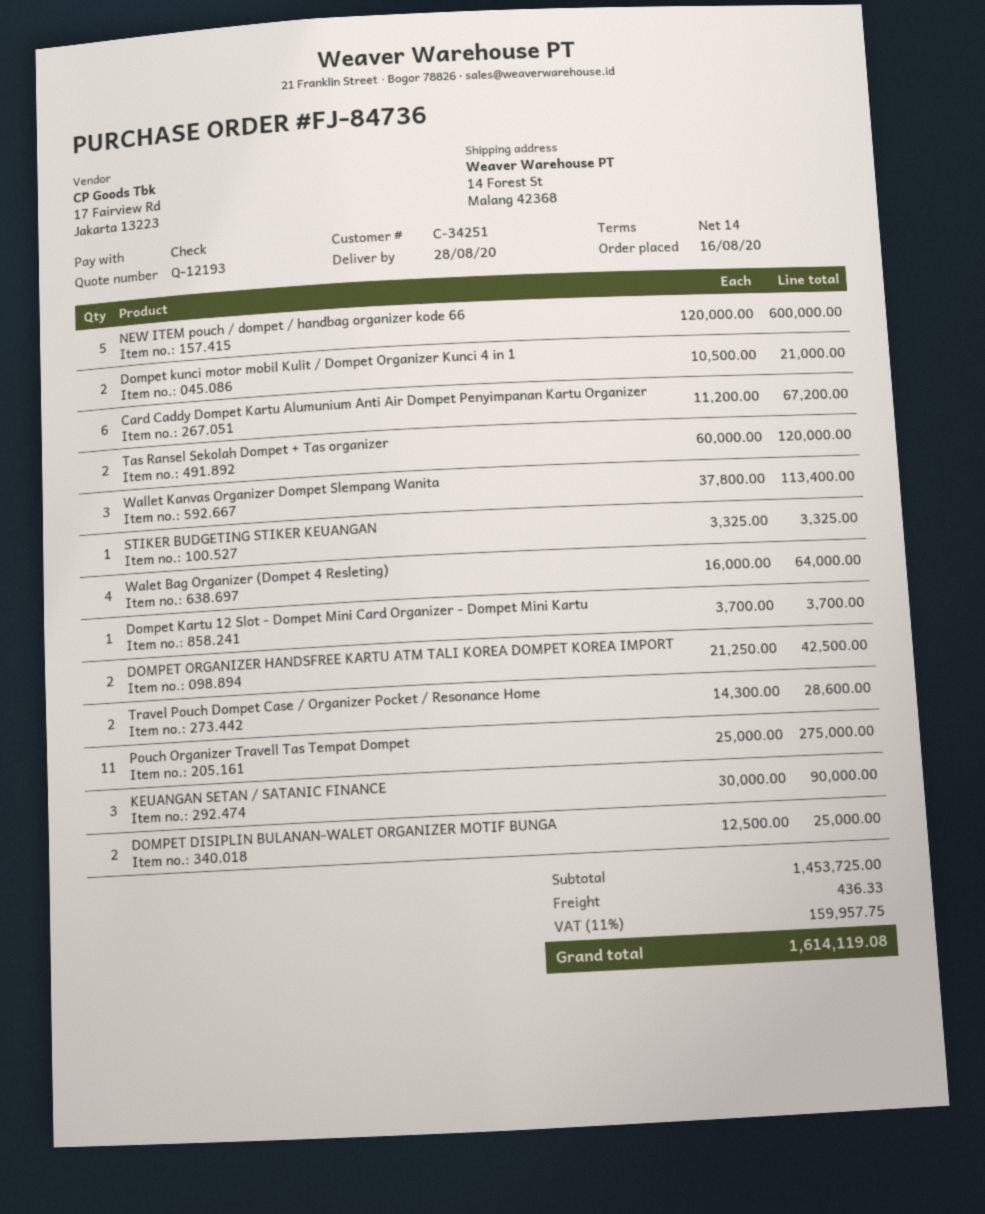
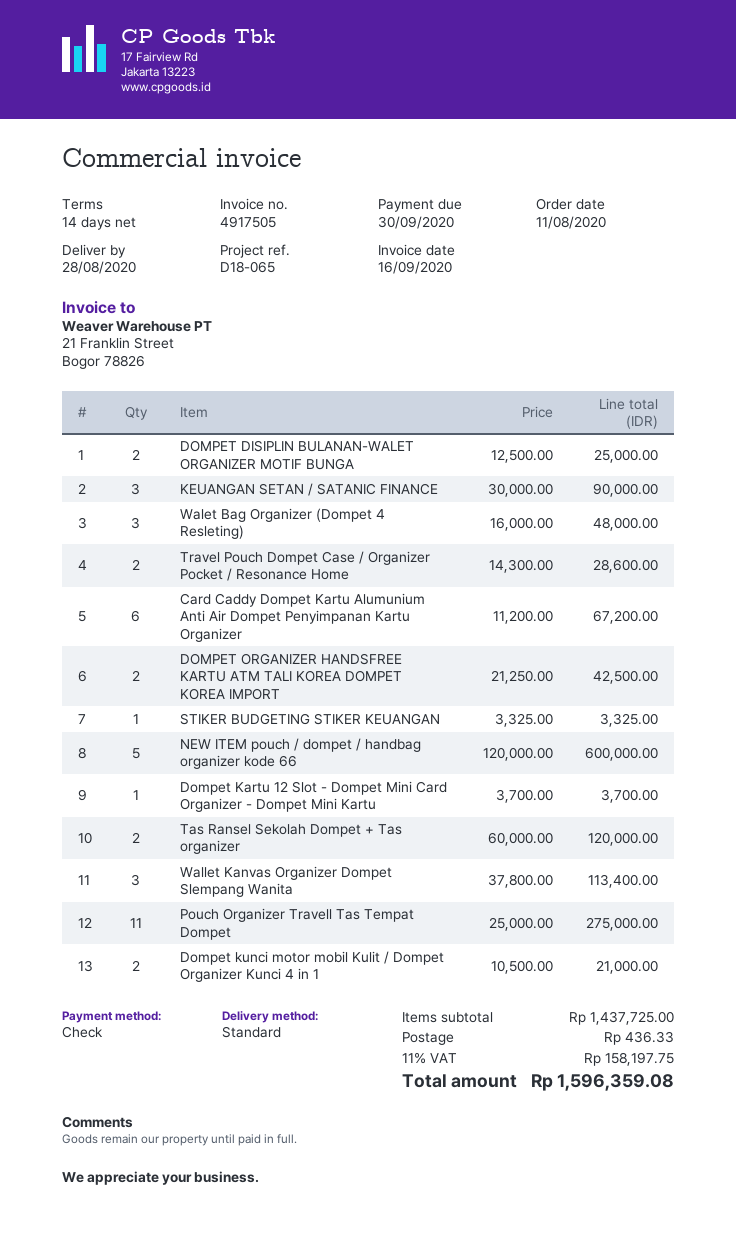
order date: 2020-08-16 -> 2020-08-11
Walet Bag Organizer (Dompet 4 Resleting): 4 x 16000.00 = 64000.00 -> 3 x 16000.00 = 48000.00
subtotal: 1453725.00 -> 1437725.00
tax: 11% = 159957.75 -> 11% = 158197.75
total: 1614119.08 -> 1596359.08

